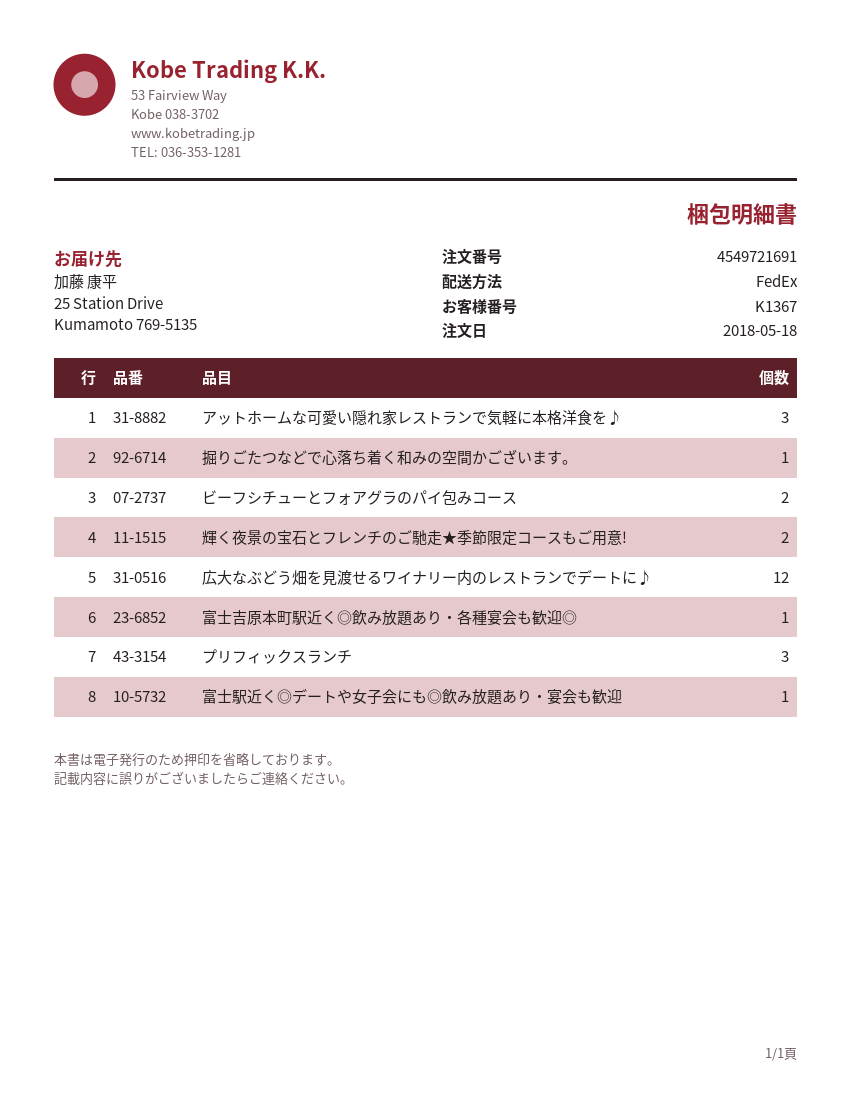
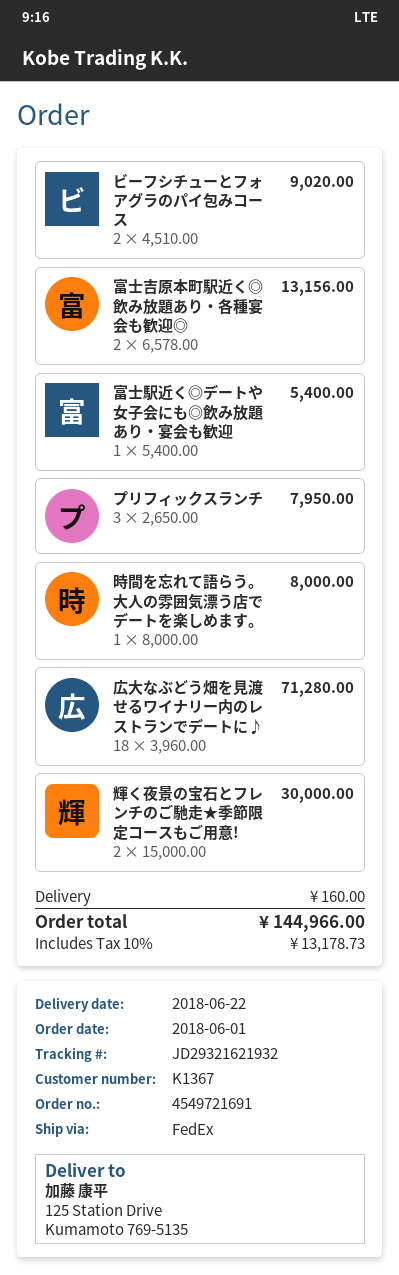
order date: 2018-05-18 -> 2018-06-01
ship to: 25 Station Drive, Kumamoto 769-5135 -> 125 Station Drive, Kumamoto 769-5135
アットホームな可愛い隠れ家レストランで気軽に本格洋食を♪: 3 -> none
掘りごたつなどで心落ち着く和みの空間かございます。: 1 -> none
広大なぶどう畑を見渡せるワイナリー内のレストランでデートに♪: 12 -> 18
富士吉原本町駅近く◎飲み放題あり・各種宴会も歓迎◎: 1 -> 2
時間を忘れて語らう。大人の雰囲気漂う店でデートを楽しめます。: none -> 1

